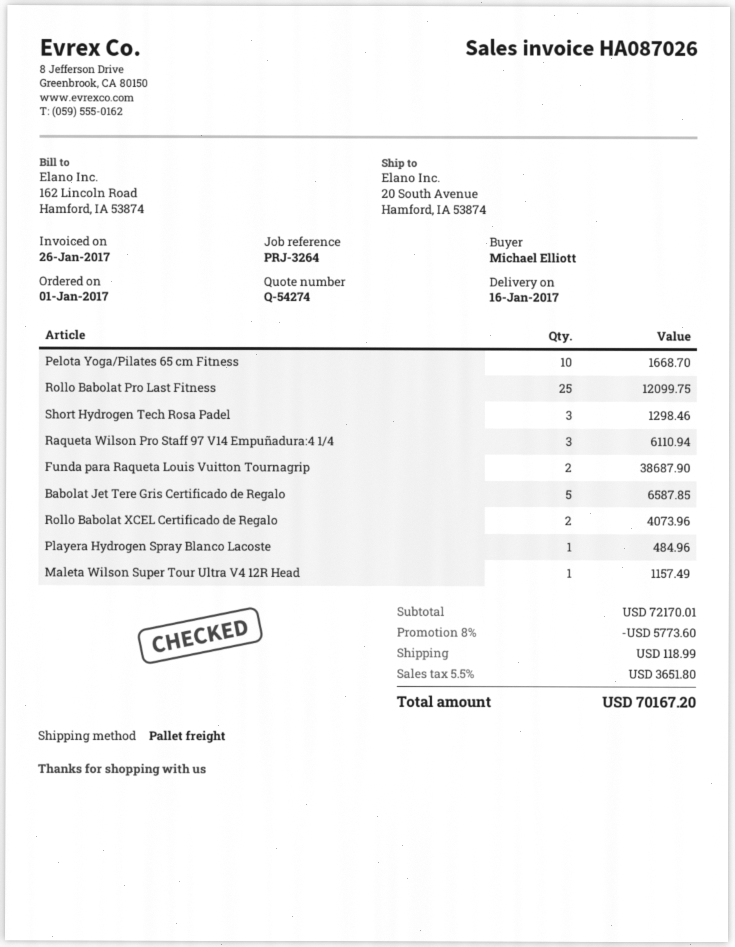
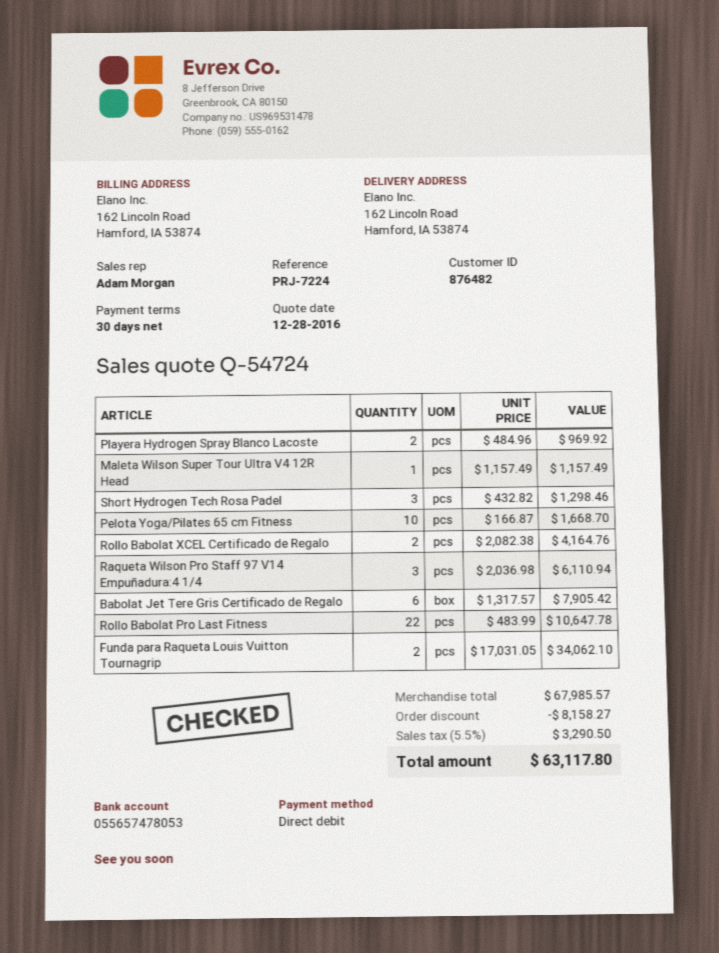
quote number: Q-54274 -> Q-54724
reference: PRJ-3264 -> PRJ-7224
ship to: 20 South Avenue, Hamford, IA 53874 -> 162 Lincoln Road, Hamford, IA 53874
Rollo Babolat Pro Last Fitness: 25 for 12099.75 -> 22 for 10647.78
Funda para Raqueta Louis Vuitton Tournagrip: 2 for 38687.90 -> 2 for 34062.10
Babolat Jet Tere Gris Certificado de Regalo: 5 for 6587.85 -> 6 for 7905.42
Rollo Babolat XCEL Certificado de Regalo: 2 for 4073.96 -> 2 for 4164.76
Playera Hydrogen Spray Blanco Lacoste: 1 for 484.96 -> 2 for 969.92
subtotal: 72170.01 -> 67985.57
discount: 5773.60 -> 8158.27
shipping: 118.99 -> none
tax: 5.5% = 3651.80 -> 5.5% = 3290.50
total: 70167.20 -> 63117.80

